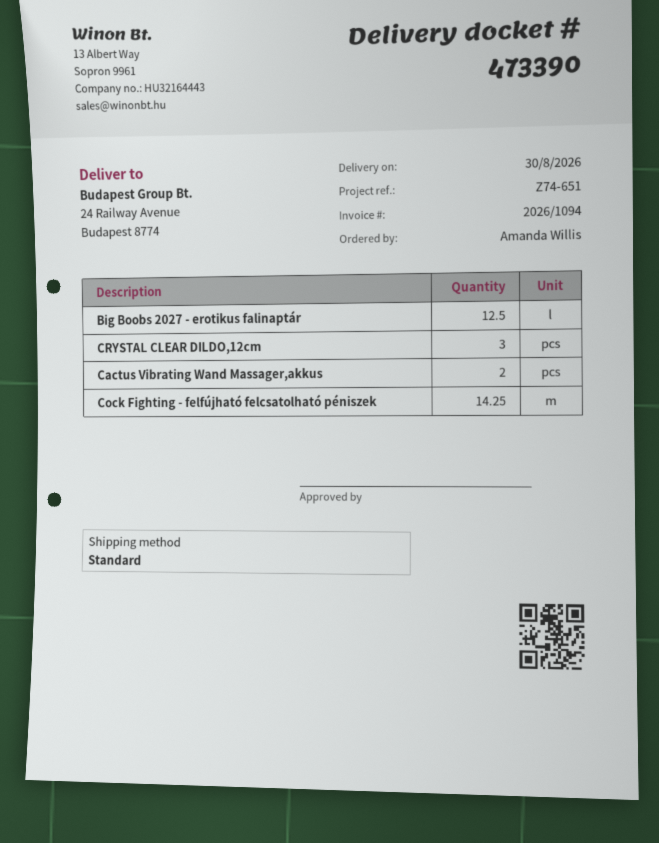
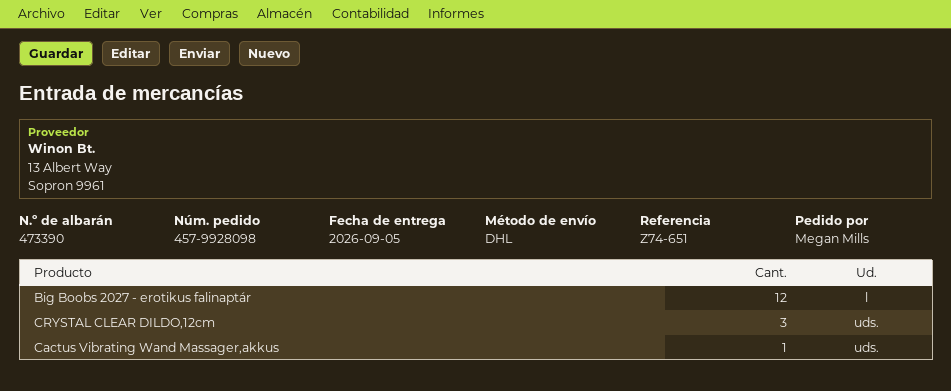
delivery date: 2026-08-30 -> 2026-09-05
ordered by: Amanda Willis -> Megan Mills
shipping method: standard -> DHL
Big Boobs 2027 - erotikus falinaptár: 12.5 -> 12
Cactus Vibrating Wand Massager,akkus: 2 -> 1
Cock Fighting - felfújható felcsatolható péniszek: 14.25 -> none

